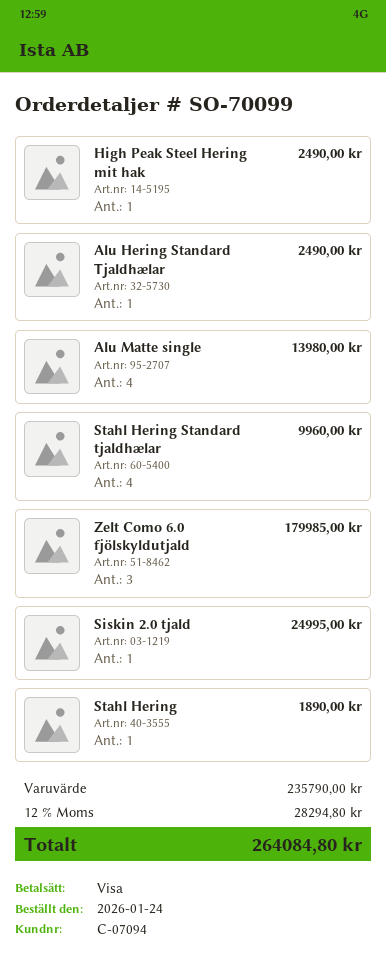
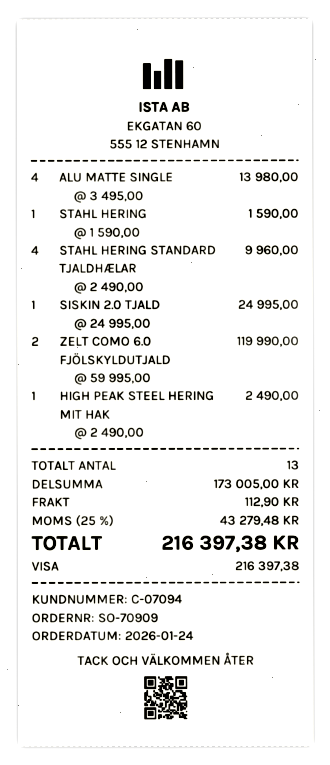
order number: SO-70099 -> SO-70909
Alu Hering Standard Tjaldhælar: 1 for 2490.00 -> none
Zelt Como 6.0 fjölskyldutjald: 3 for 179985.00 -> 2 for 119990.00
Stahl Hering: 1 for 1890.00 -> 1 for 1590.00
subtotal: 235790.00 -> 173005.00
shipping: none -> 112.90
tax: 12% = 28294.80 -> 25% = 43279.48
total: 264084.80 -> 216397.38

